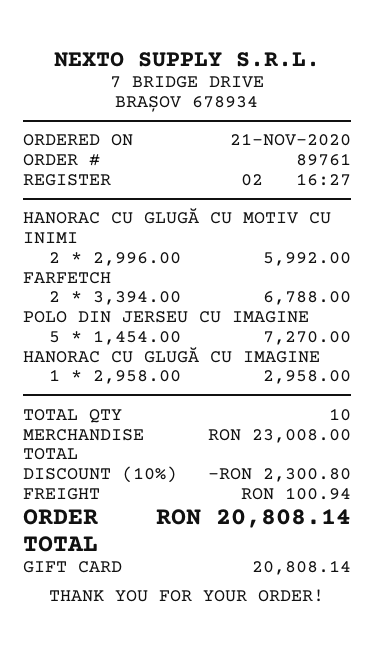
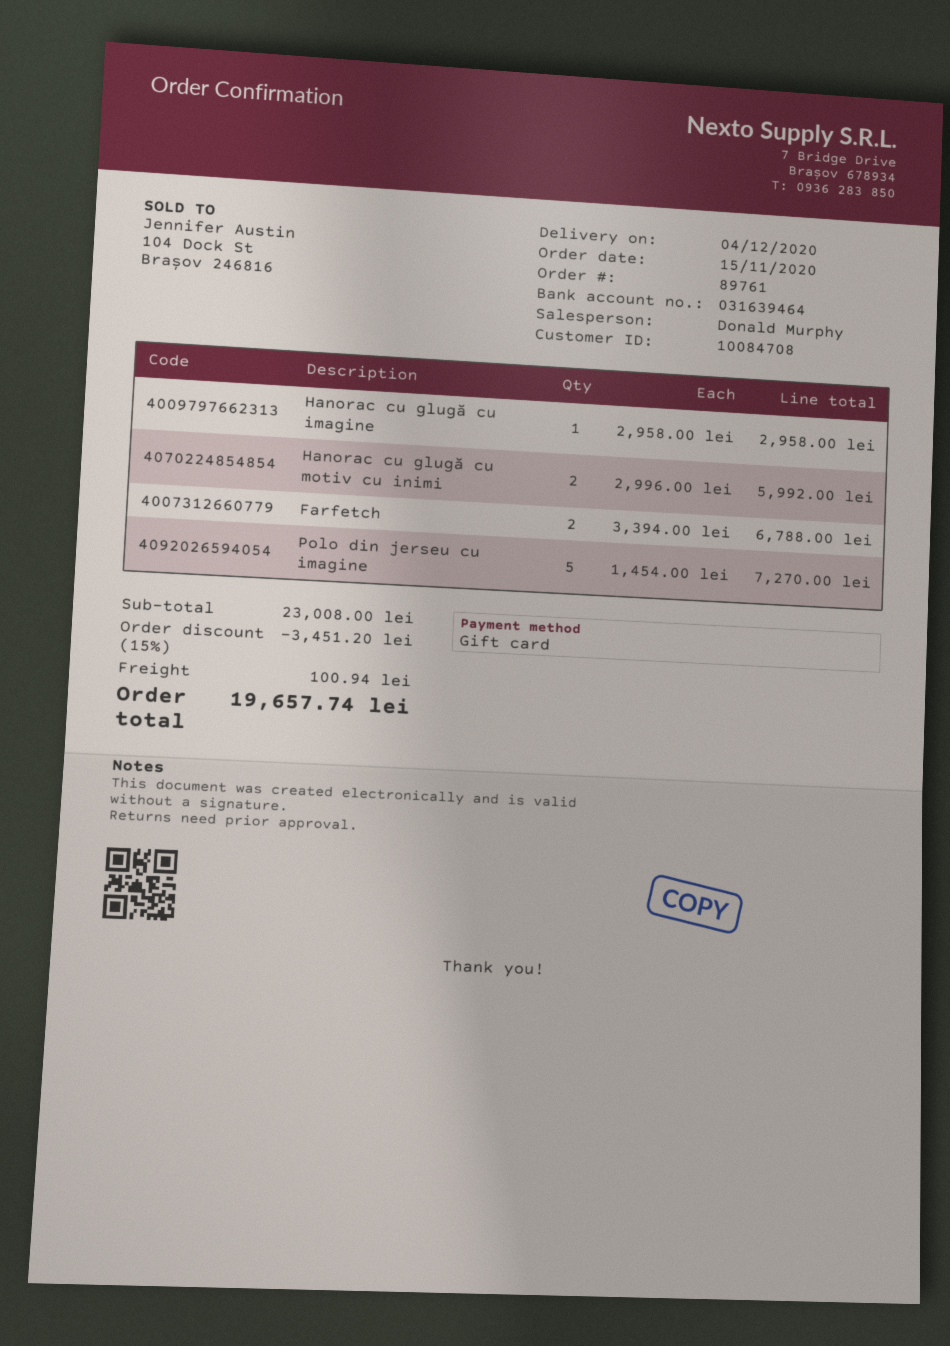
order date: 2020-11-21 -> 2020-11-15
discount: 10% = 2300.80 -> 15% = 3451.20
total: 20808.14 -> 19657.74

